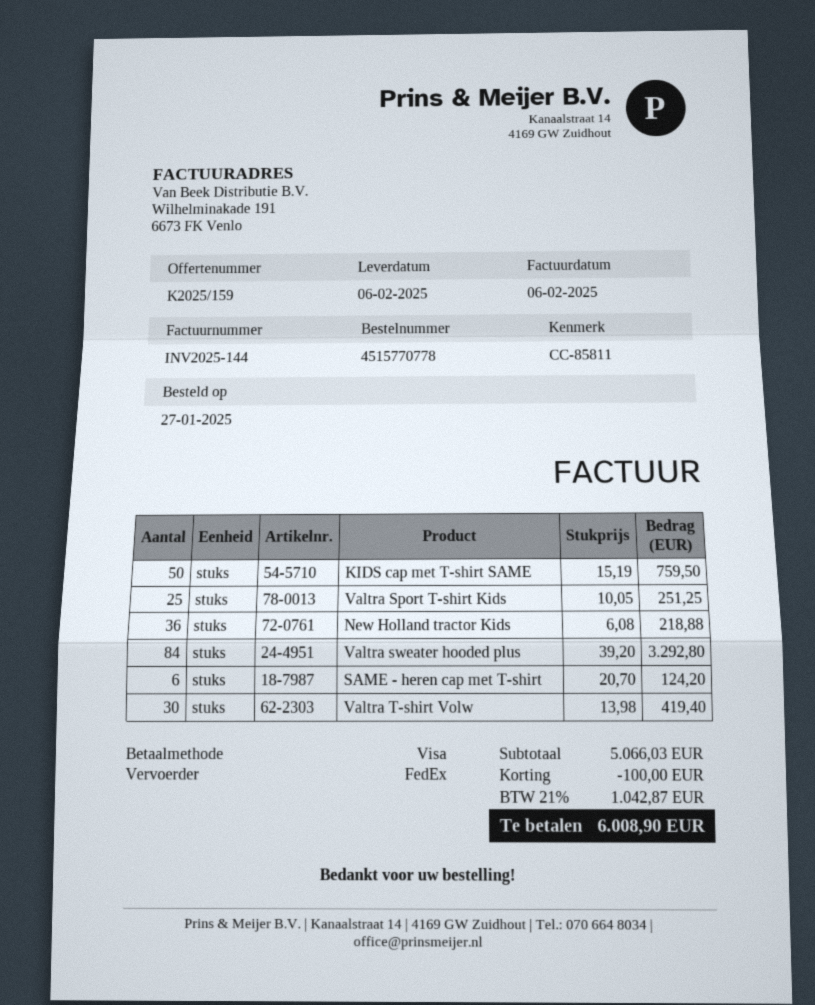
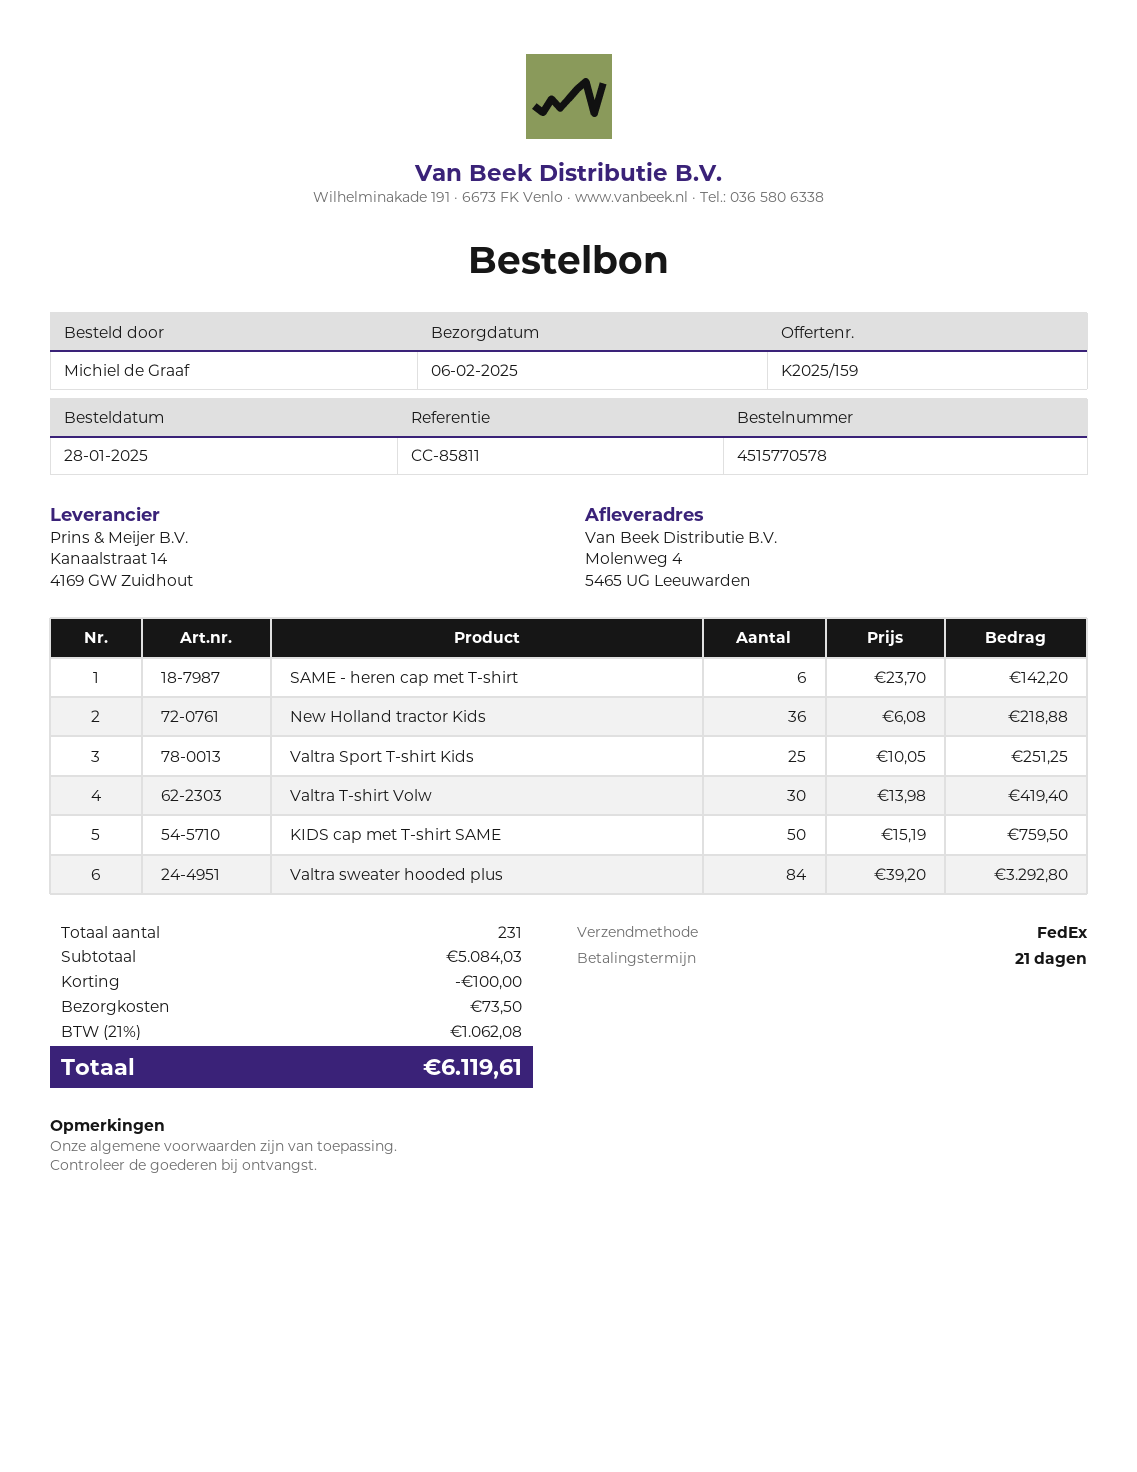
order number: 4515770778 -> 4515770578
order date: 2025-01-27 -> 2025-01-28
SAME - heren cap met T-shirt: 6 x 20.70 = 124.20 -> 6 x 23.70 = 142.20
subtotal: 5066.03 -> 5084.03
shipping: none -> 73.50
tax: 21% = 1042.87 -> 21% = 1062.08
total: 6008.90 -> 6119.61

